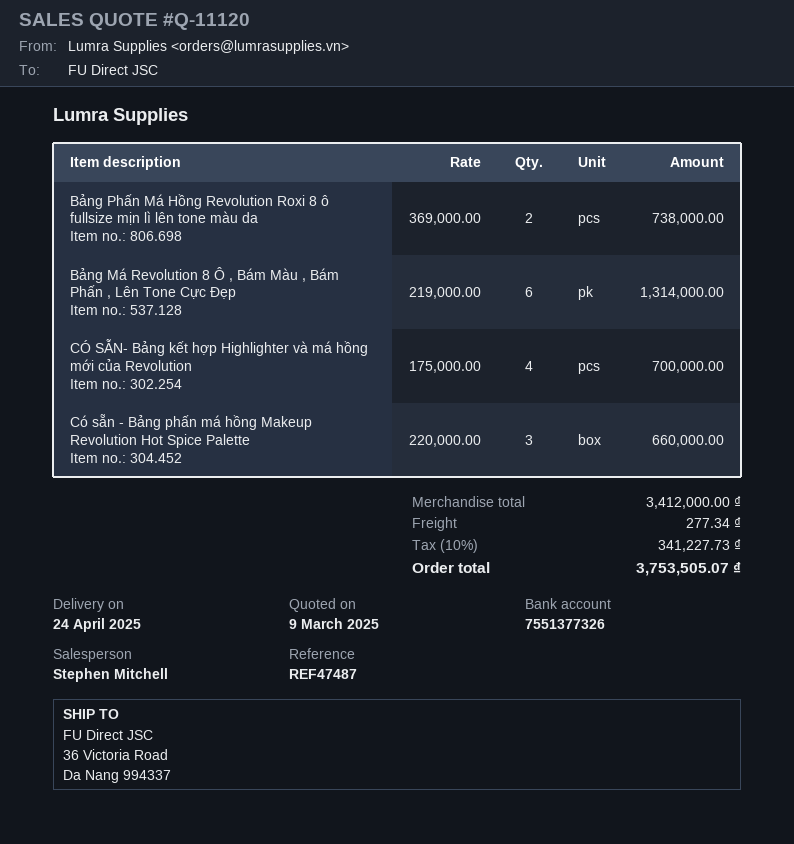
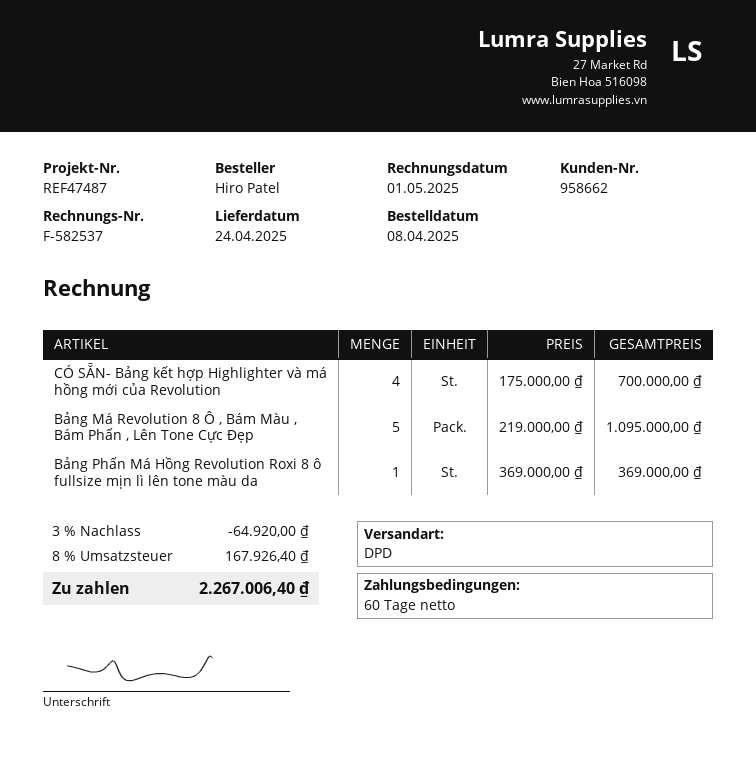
Bảng Phấn Má Hồng Revolution Roxi 8 ô fullsize mịn lì lên tone màu da: 2 x 369000.00 = 738000.00 -> 1 x 369000.00 = 369000.00
Bảng Má Revolution 8 Ô , Bám Màu , Bám Phấn , Lên Tone Cực Đẹp: 6 x 219000.00 = 1314000.00 -> 5 x 219000.00 = 1095000.00
Có sẵn - Bảng phấn má hồng Makeup Revolution Hot Spice Palette: 3 x 220000.00 = 660000.00 -> none
discount: none -> 3% = 64920.00
shipping: 277.34 -> none
tax: 10% = 341227.73 -> 8% = 167926.40
total: 3753505.07 -> 2267006.40

